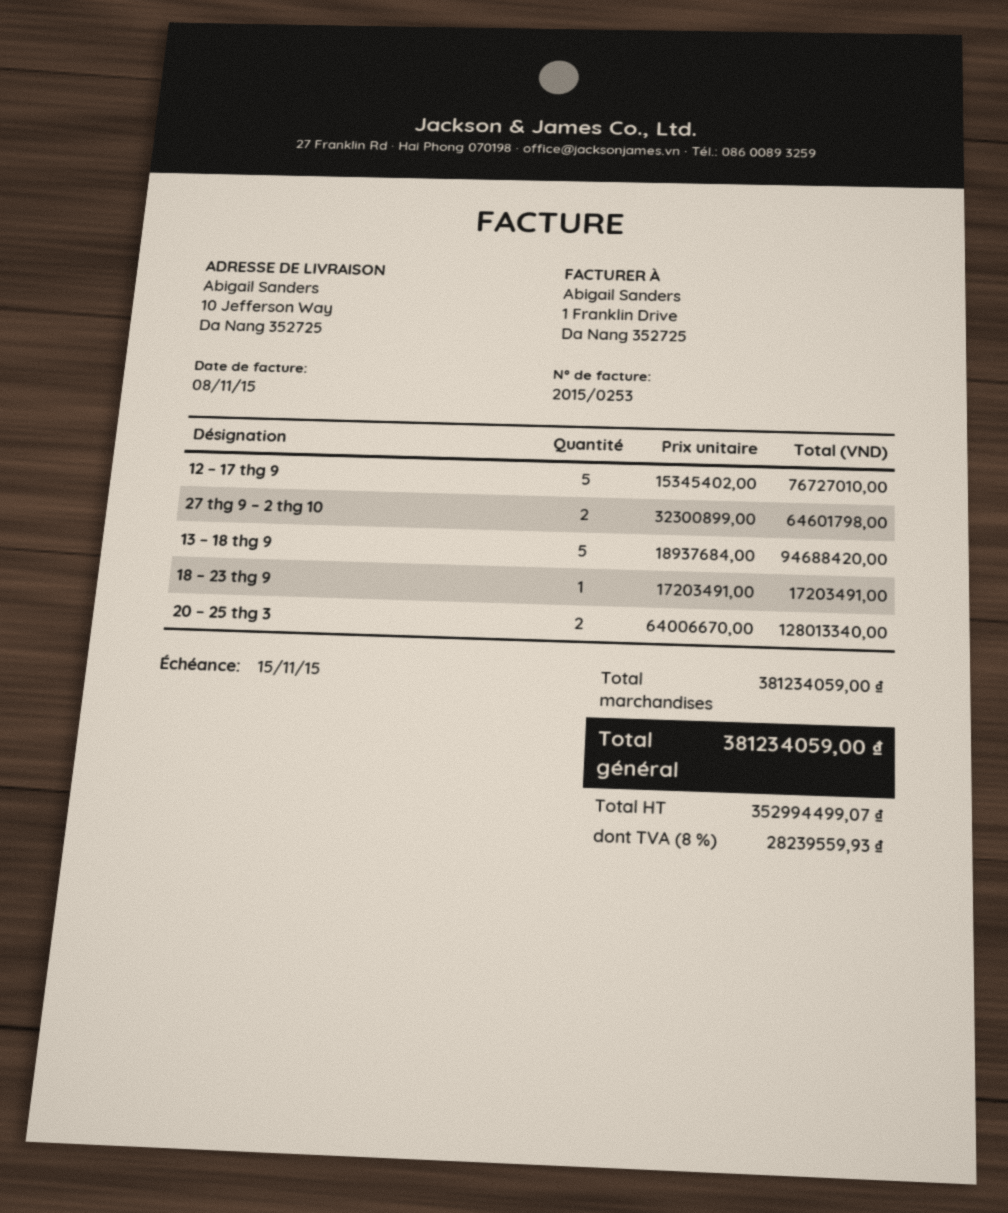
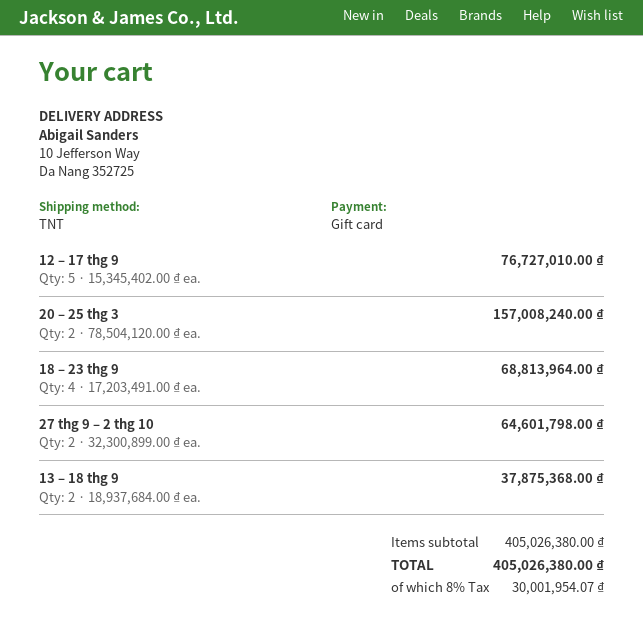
13 – 18 thg 9: 5 x 18937684.00 = 94688420.00 -> 2 x 18937684.00 = 37875368.00
18 – 23 thg 9: 1 x 17203491.00 = 17203491.00 -> 4 x 17203491.00 = 68813964.00
20 – 25 thg 3: 2 x 64006670.00 = 128013340.00 -> 2 x 78504120.00 = 157008240.00
subtotal: 381234059.00 -> 405026380.00
tax: 8% = 28239559.93 -> 8% = 30001954.07
total: 381234059.00 -> 405026380.00

